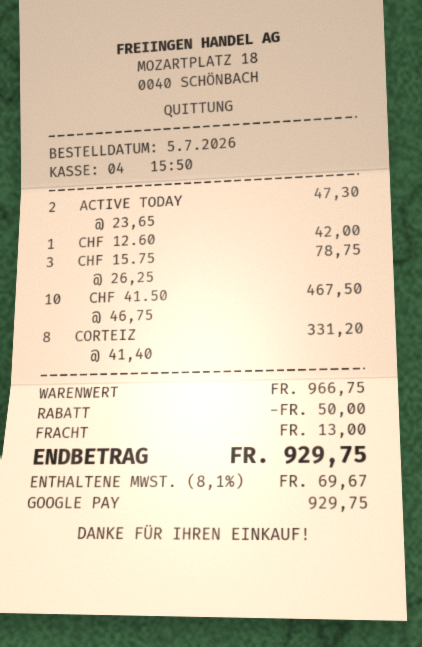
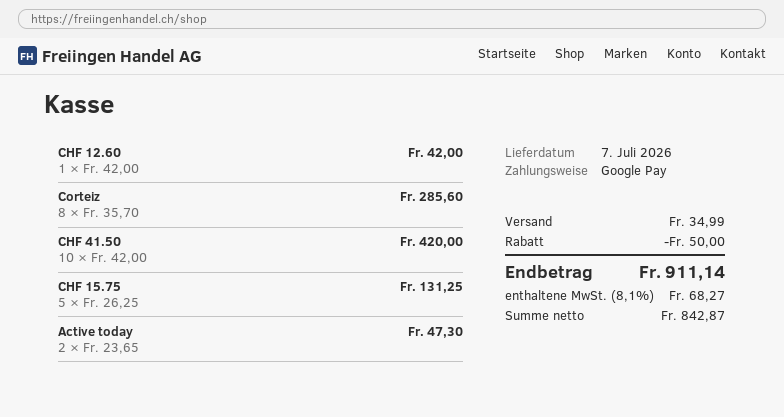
CHF 15.75: 3 x 26.25 = 78.75 -> 5 x 26.25 = 131.25
CHF 41.50: 10 x 46.75 = 467.50 -> 10 x 42.00 = 420.00
CORTEIZ: 8 x 41.40 = 331.20 -> 8 x 35.70 = 285.60
shipping: 13.00 -> 34.99
tax: 8.1% = 69.67 -> 8.1% = 68.27
total: 929.75 -> 911.14

